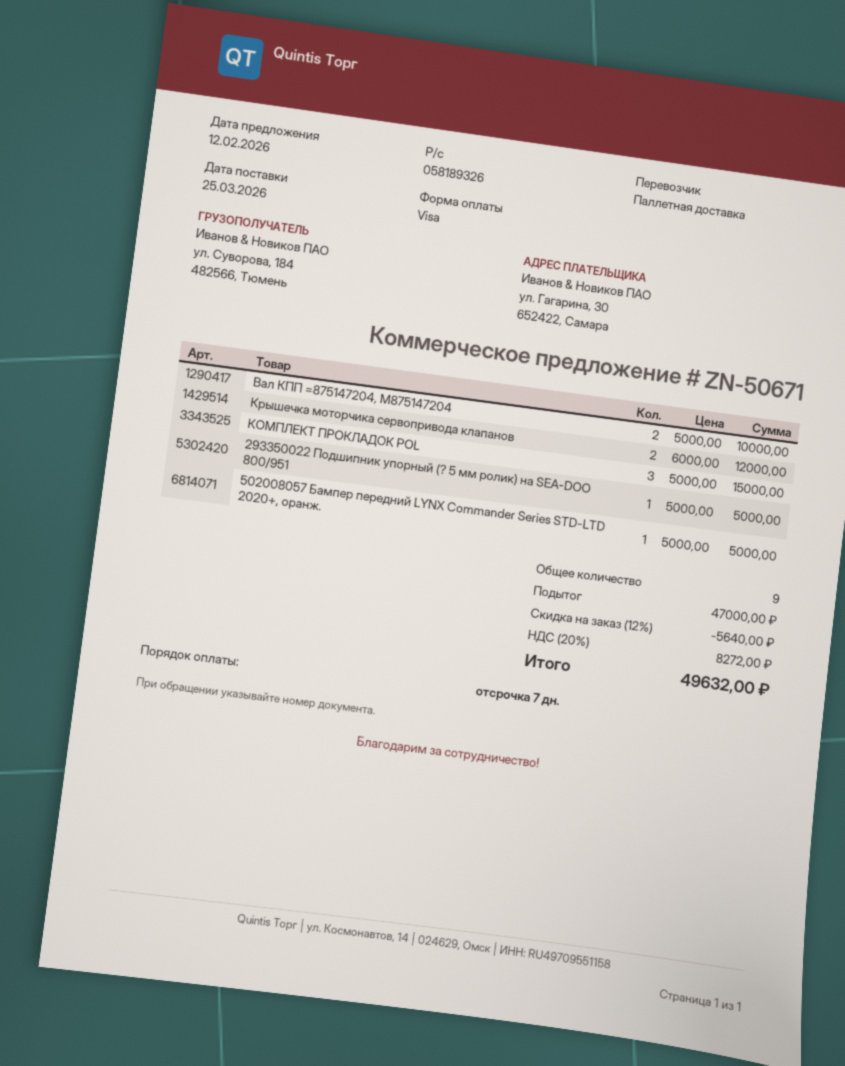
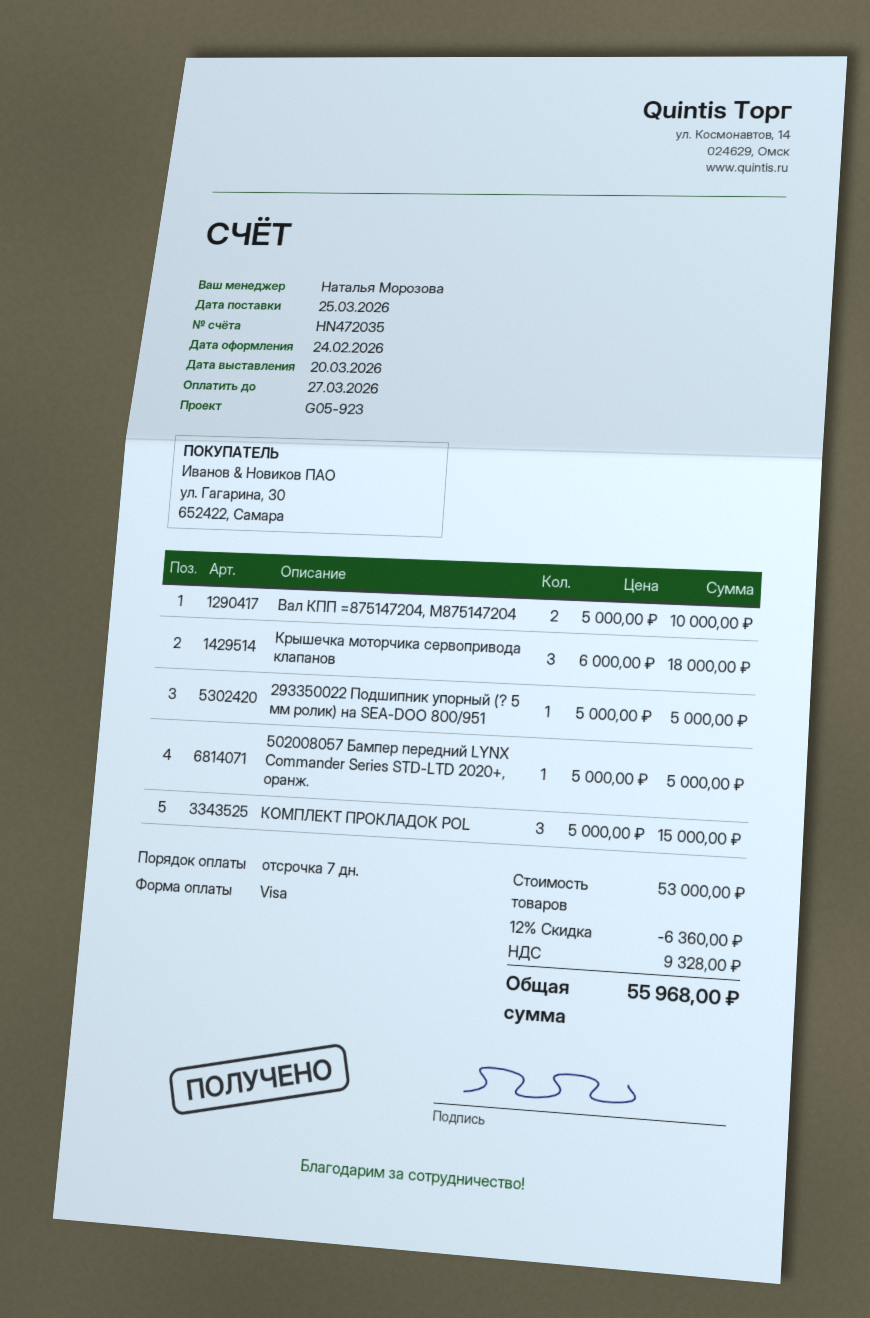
Крышечка моторчика сервопривода клапанов: 2 x 6000.00 = 12000.00 -> 3 x 6000.00 = 18000.00
subtotal: 47000.00 -> 53000.00
discount: 12% = 5640.00 -> 12% = 6360.00
tax: 8272.00 -> 9328.00
total: 49632.00 -> 55968.00

